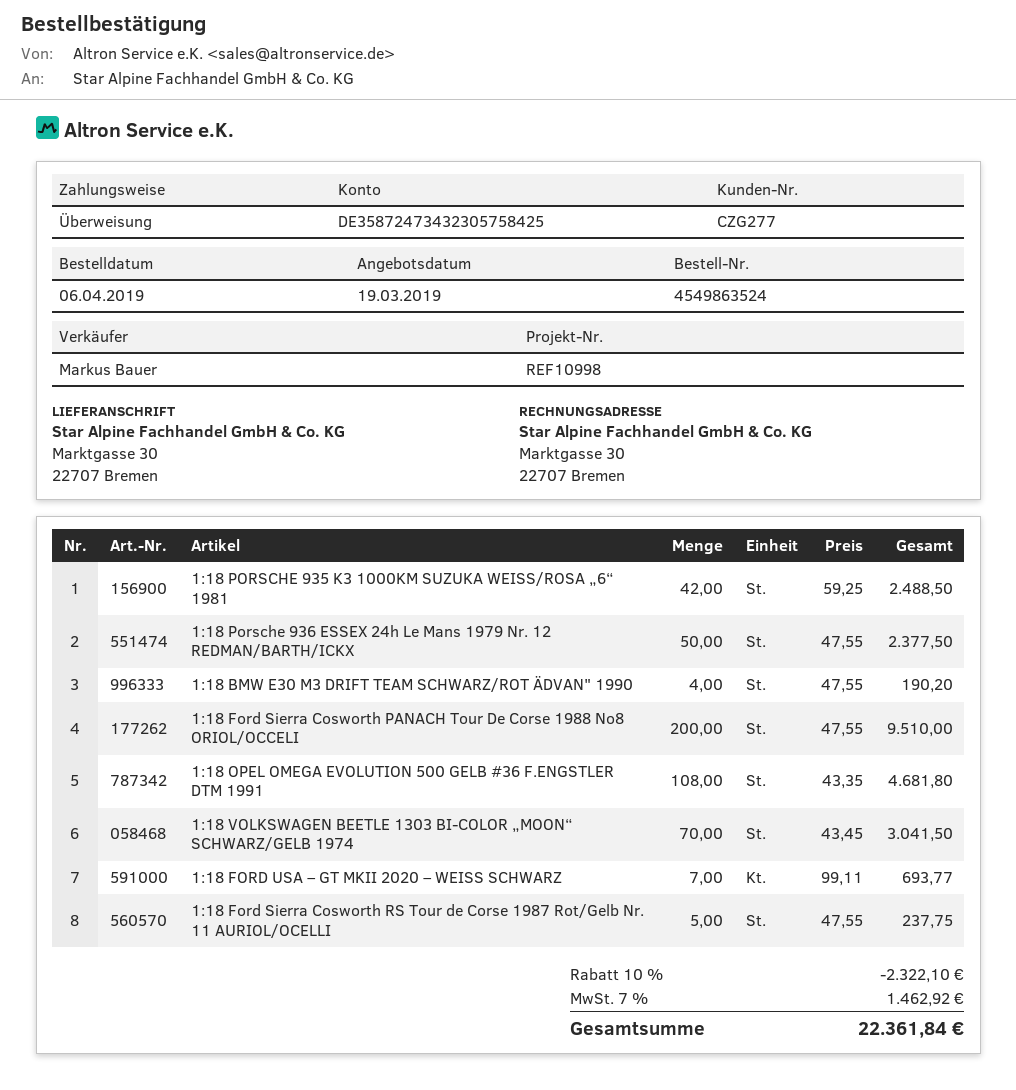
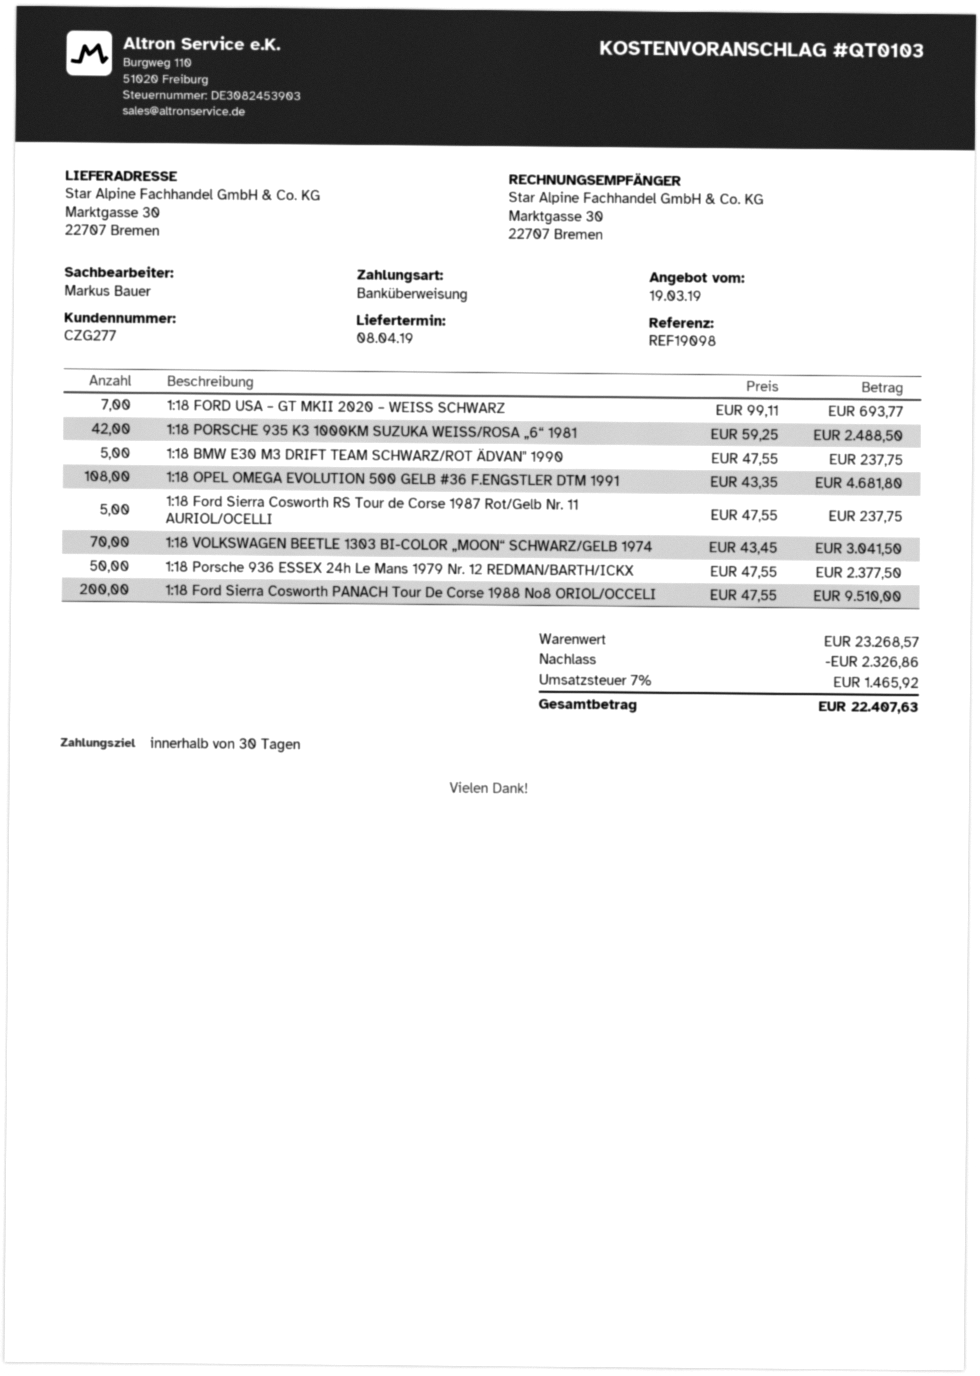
reference: REF10998 -> REF19098
1:18 BMW E30 M3 DRIFT TEAM SCHWARZ/ROT ÄDVAN" 1990: 4 x 47.55 = 190.20 -> 5 x 47.55 = 237.75
discount: 2322.10 -> 2326.86
tax: 7% = 1462.92 -> 7% = 1465.92
total: 22361.84 -> 22407.63

